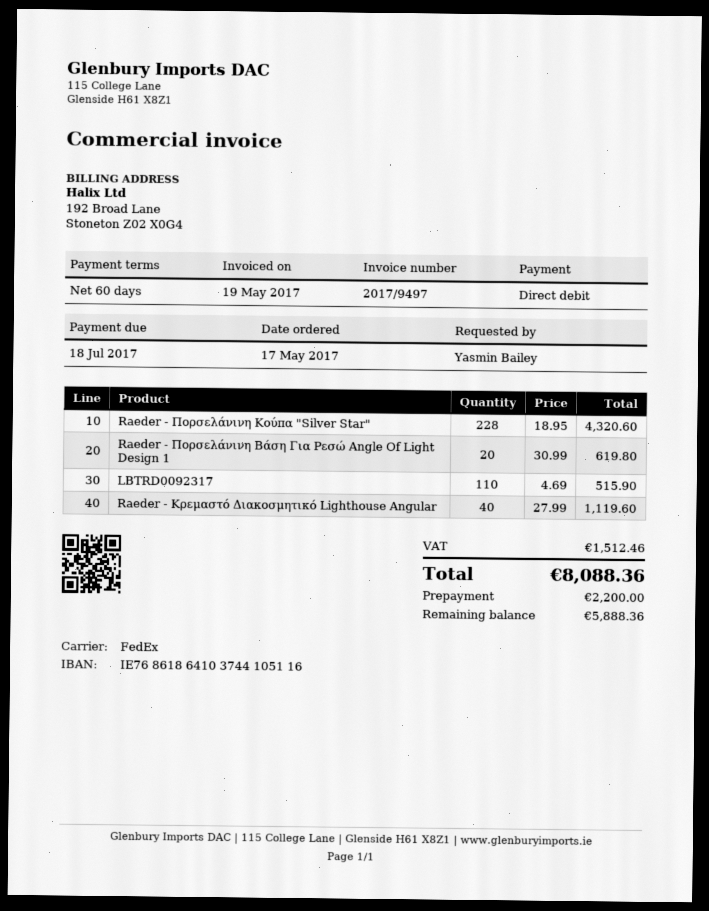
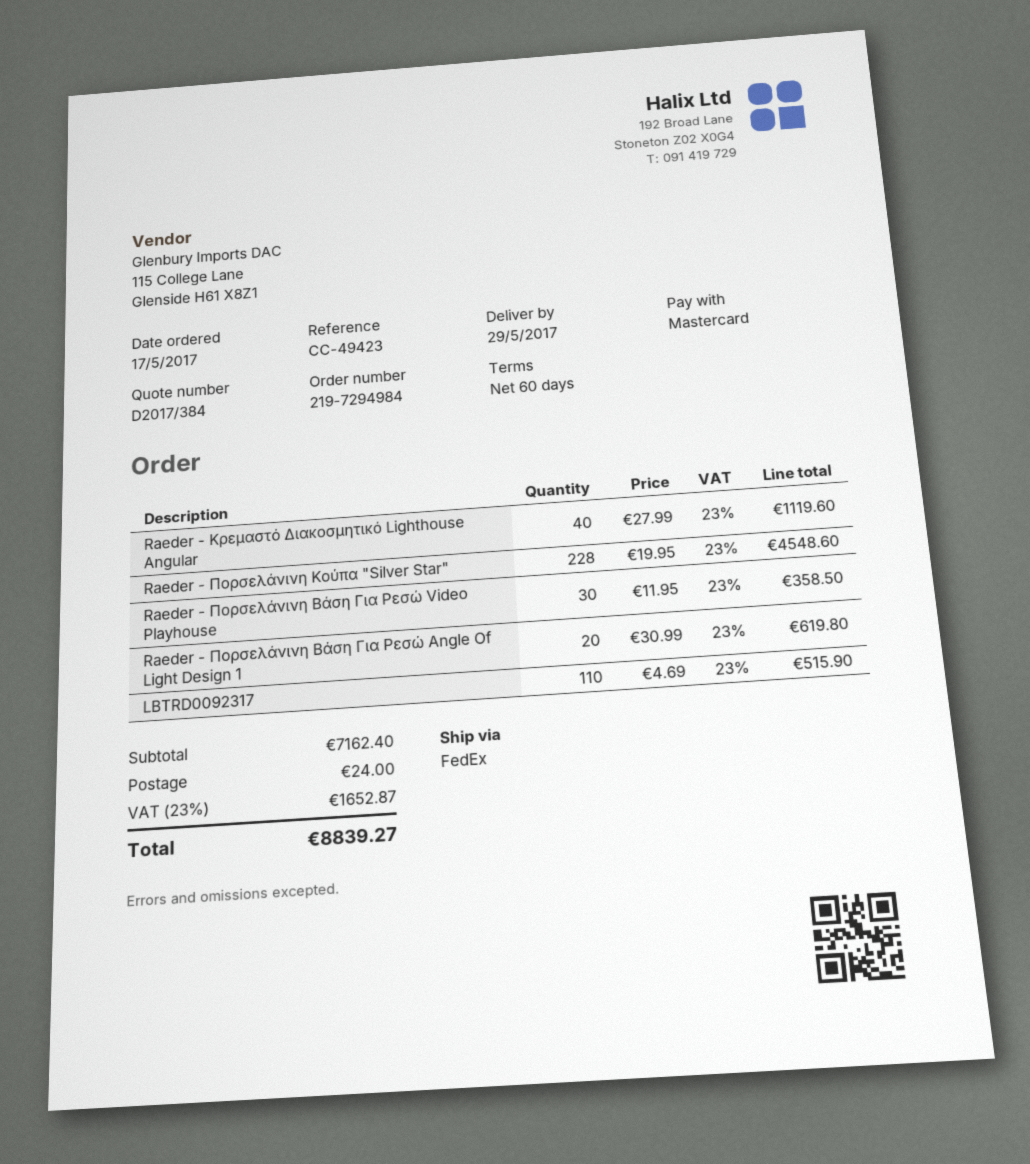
payment method: direct debit -> Mastercard
Raeder - Πορσελάνινη Κούπα "Silver Star": 228 x 18.95 = 4320.60 -> 228 x 19.95 = 4548.60
Raeder - Πορσελάνινη Βάση Για Ρεσώ Video Playhouse: none -> 30 x 11.95 = 358.50
shipping: none -> 24.00
tax: 1512.46 -> 1652.87
total: 8088.36 -> 8839.27

